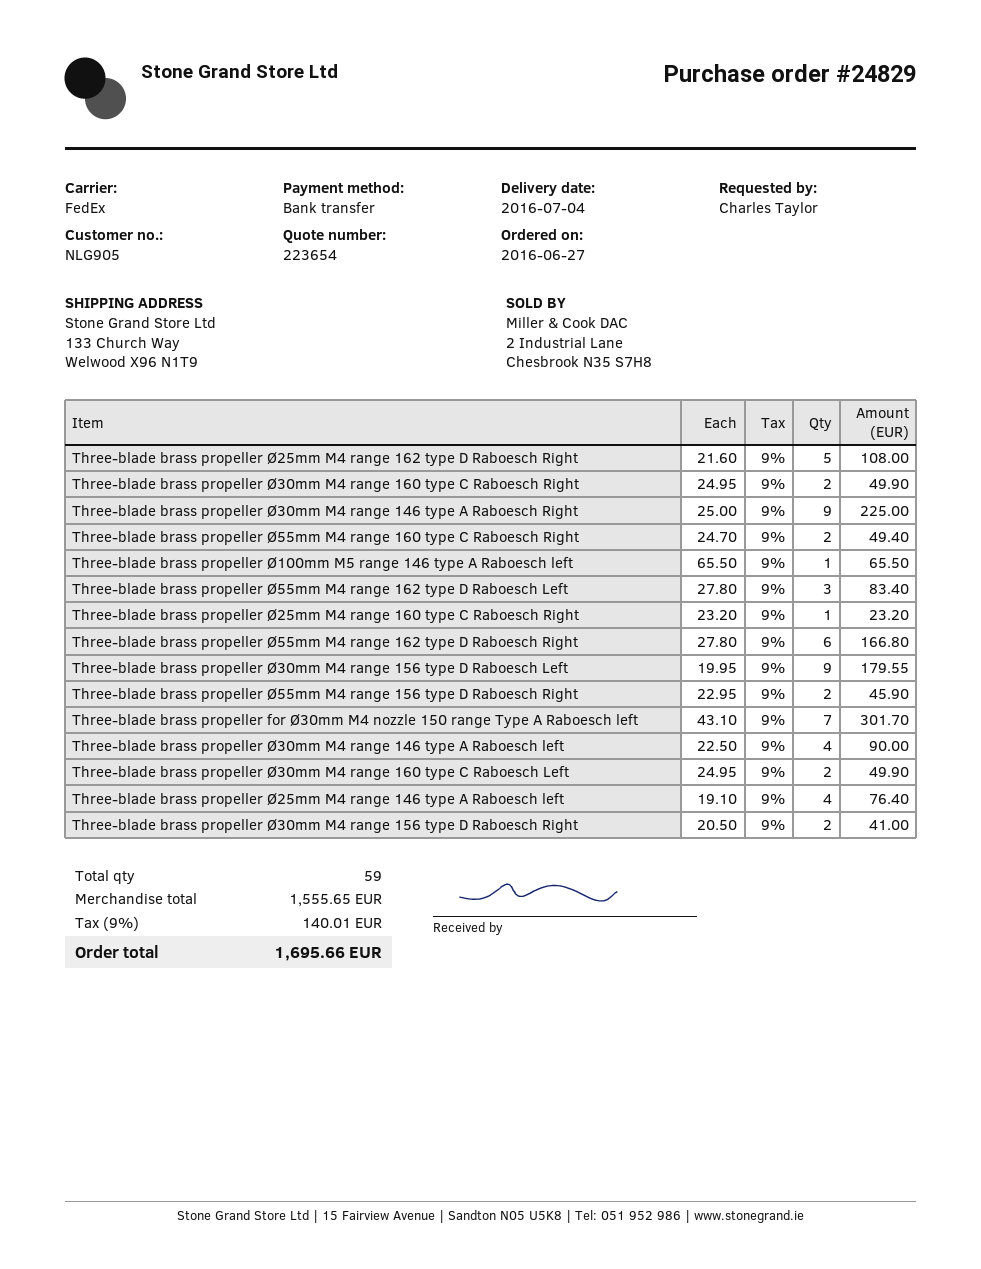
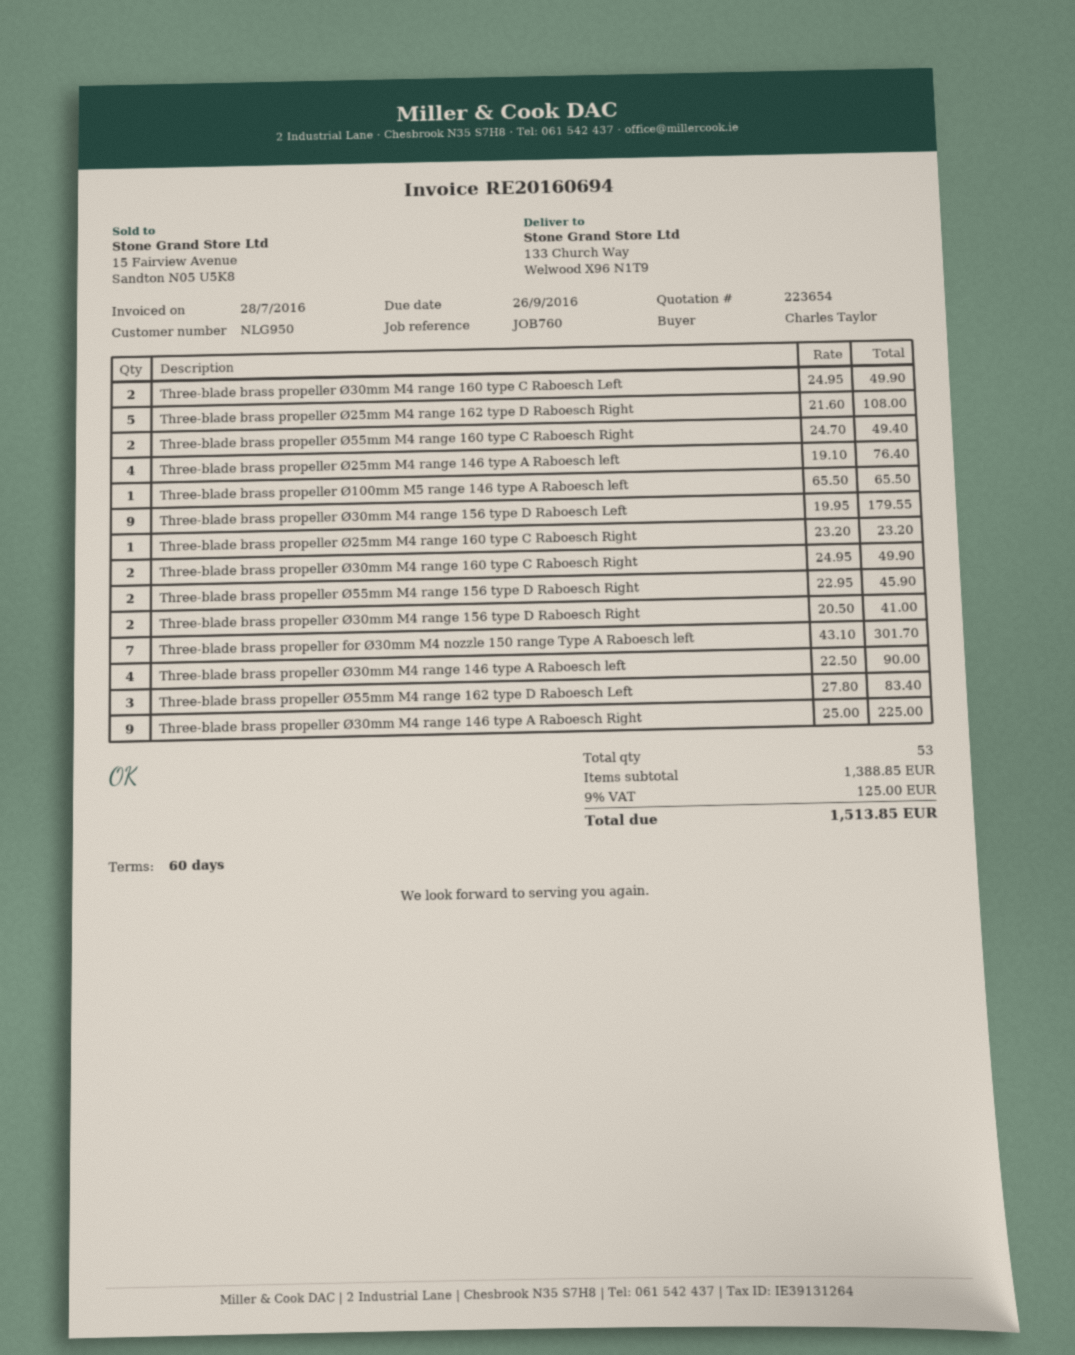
customer number: NLG905 -> NLG950
Three-blade brass propeller Ø55mm M4 range 162 type D Raboesch Right: 6 x 27.80 = 166.80 -> none
total quantity: 59 -> 53
subtotal: 1555.65 -> 1388.85
tax: 9% = 140.01 -> 9% = 125.00
total: 1695.66 -> 1513.85

